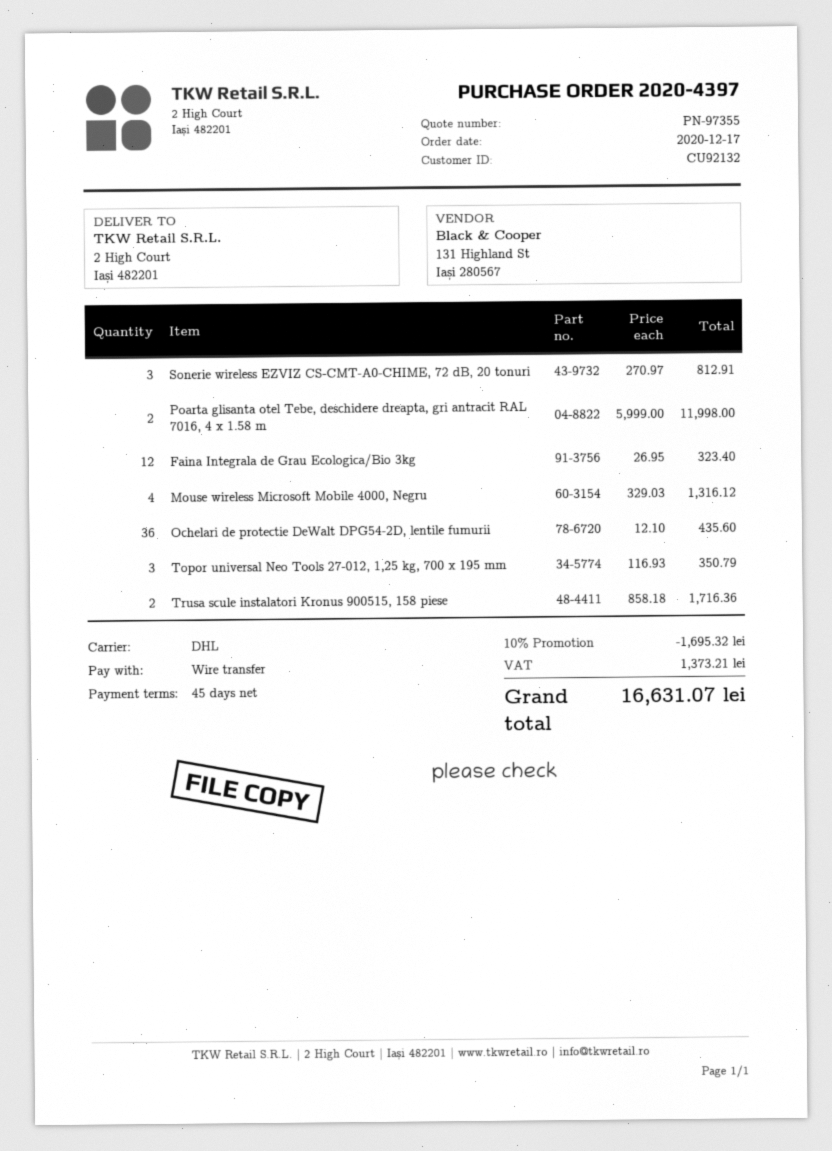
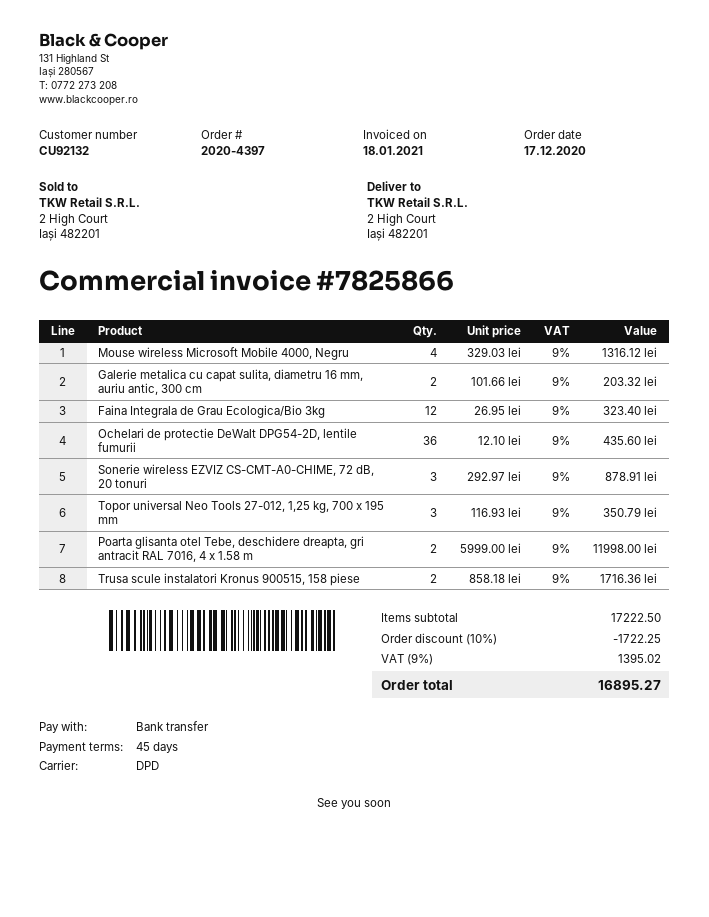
shipping method: DHL -> DPD
Sonerie wireless EZVIZ CS-CMT-A0-CHIME, 72 dB, 20 tonuri: 3 x 270.97 = 812.91 -> 3 x 292.97 = 878.91
Galerie metalica cu capat sulita, diametru 16 mm, auriu antic, 300 cm: none -> 2 x 101.66 = 203.32
discount: 10% = 1695.32 -> 10% = 1722.25
tax: 1373.21 -> 1395.02
total: 16631.07 -> 16895.27

